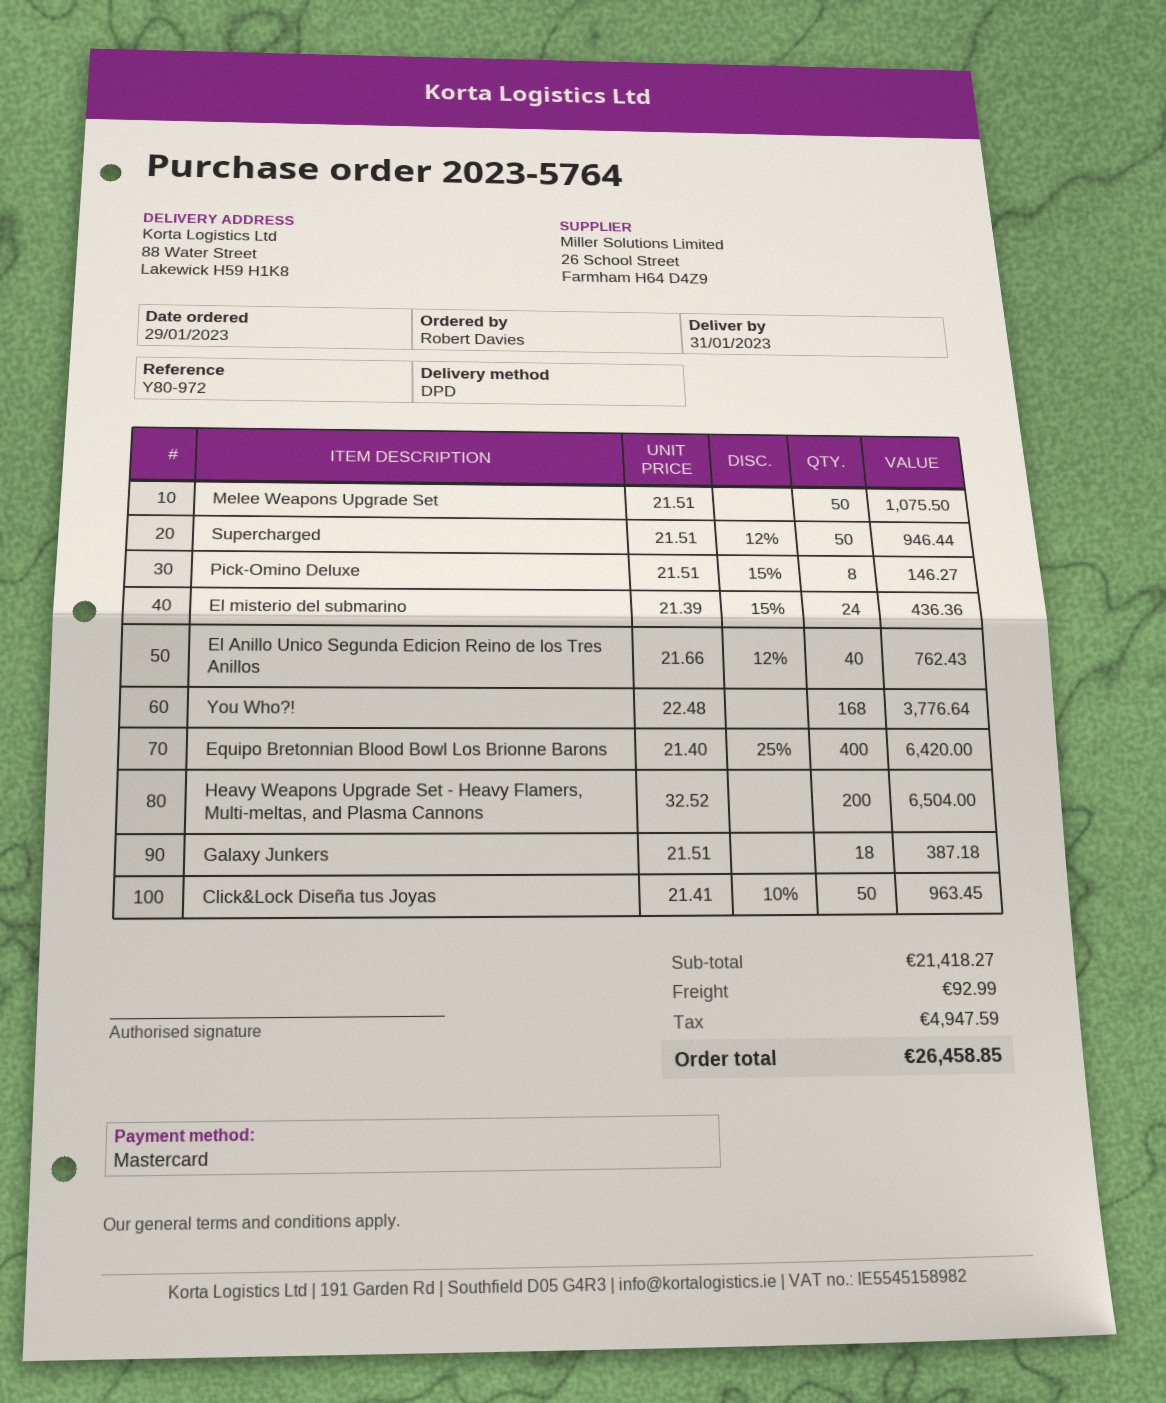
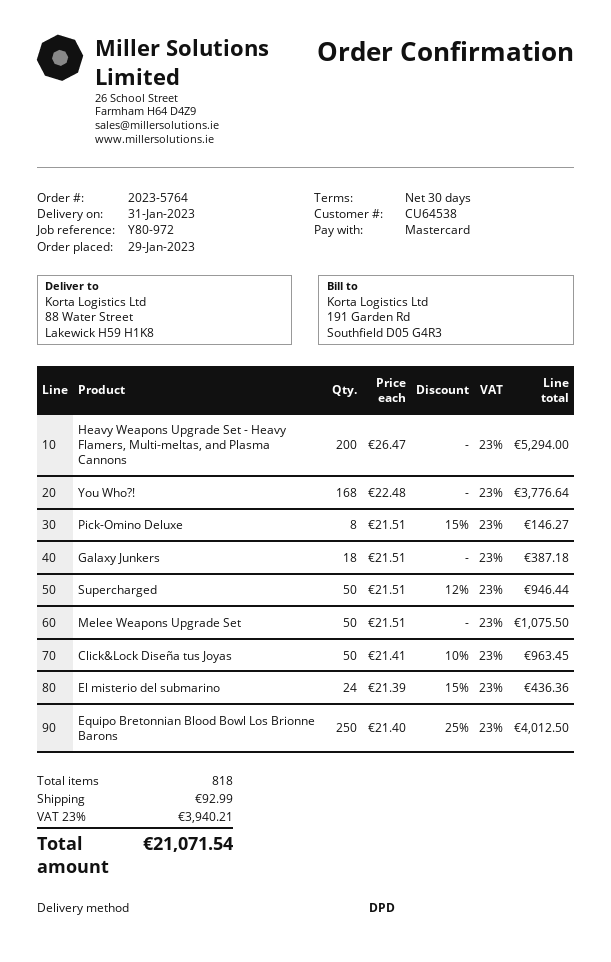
El Anillo Unico Segunda Edicion Reino de los Tres Anillos: 40 x 21.66 - 12% = 762.43 -> none
Equipo Bretonnian Blood Bowl Los Brionne Barons: 400 x 21.40 - 25% = 6420.00 -> 250 x 21.40 - 25% = 4012.50
Heavy Weapons Upgrade Set - Heavy Flamers, Multi-meltas, and Plasma Cannons: 200 x 32.52 = 6504.00 -> 200 x 26.47 = 5294.00
tax: 4947.59 -> 3940.21
total: 26458.85 -> 21071.54

